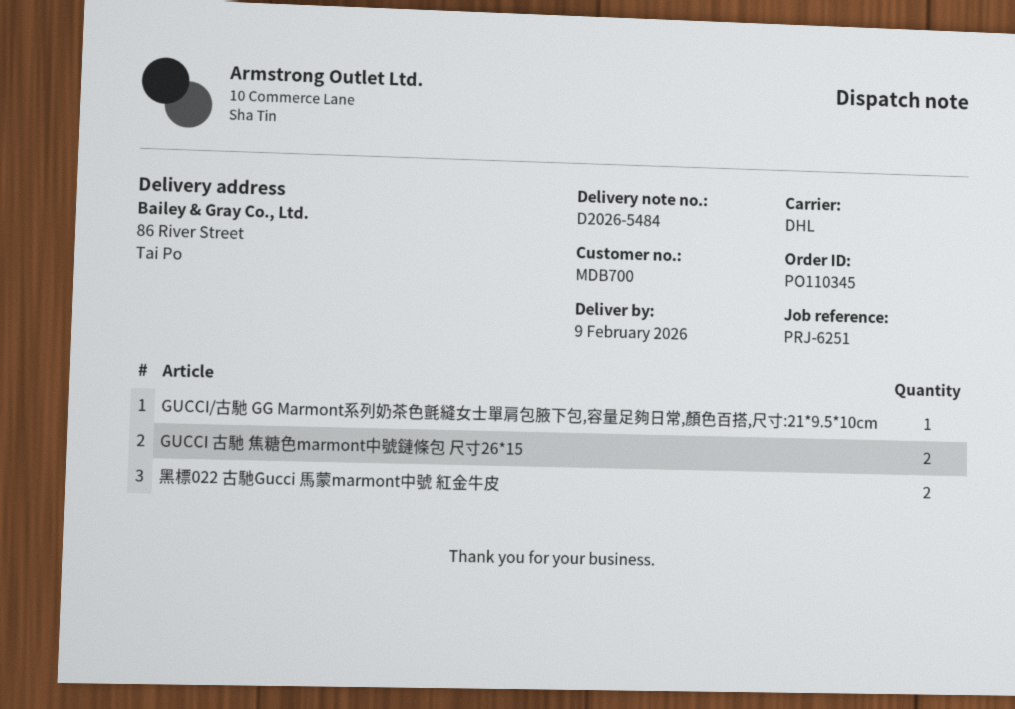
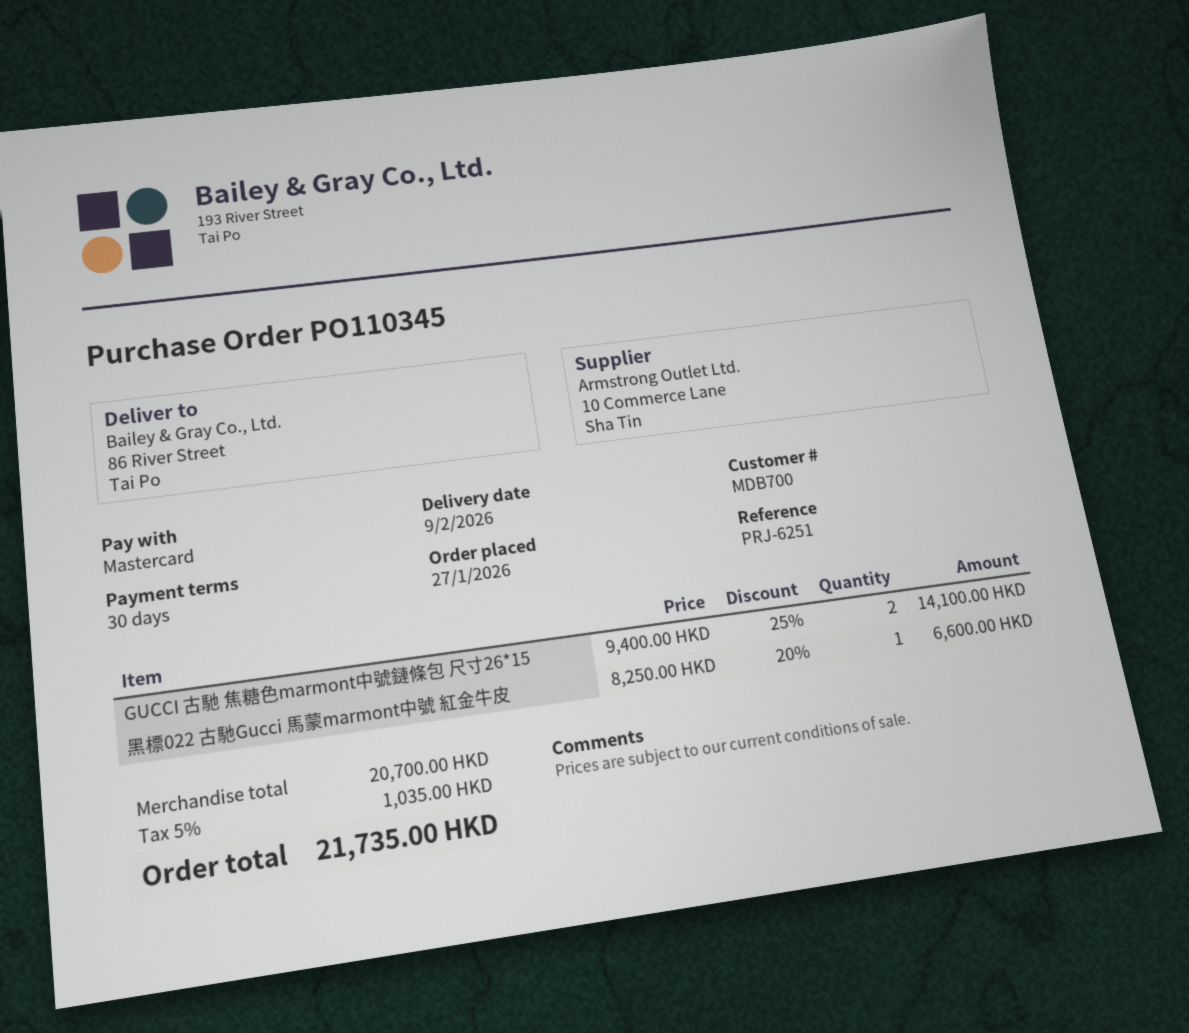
GUCCI/古馳 GG Marmont系列奶茶色氈縫女士單肩包腋下包,容量足夠日常,顏色百搭,尺寸:21*9.5*10cm: 1 -> none
黑標022 古馳Gucci 馬蒙marmont中號 紅金牛皮: 2 -> 1

